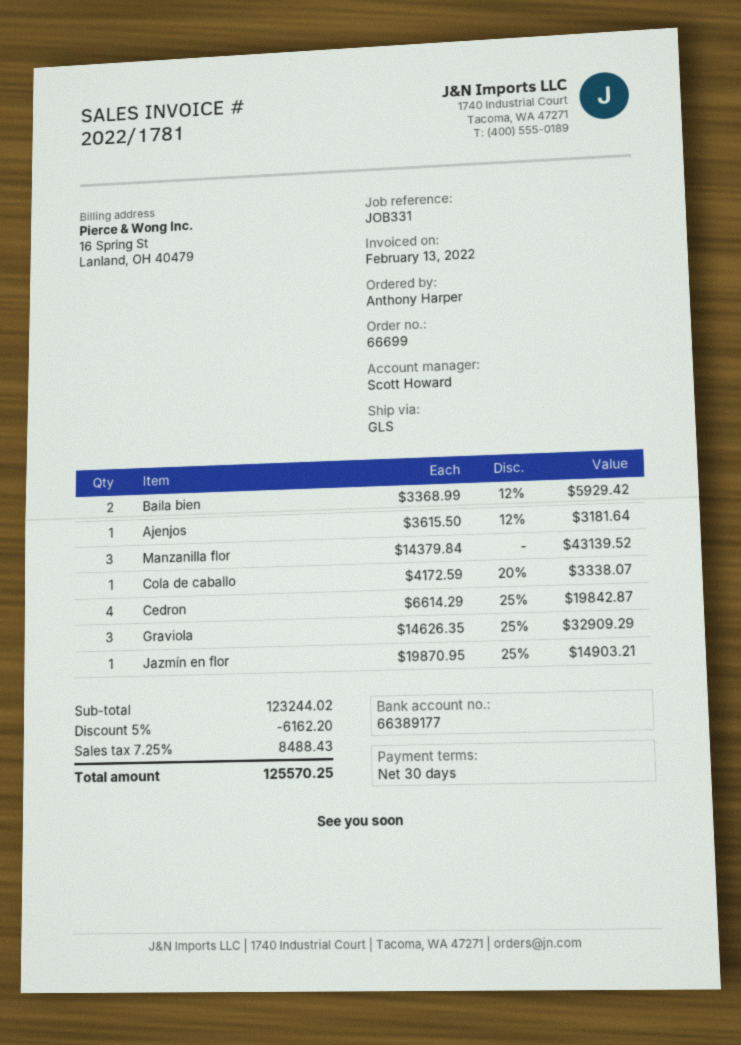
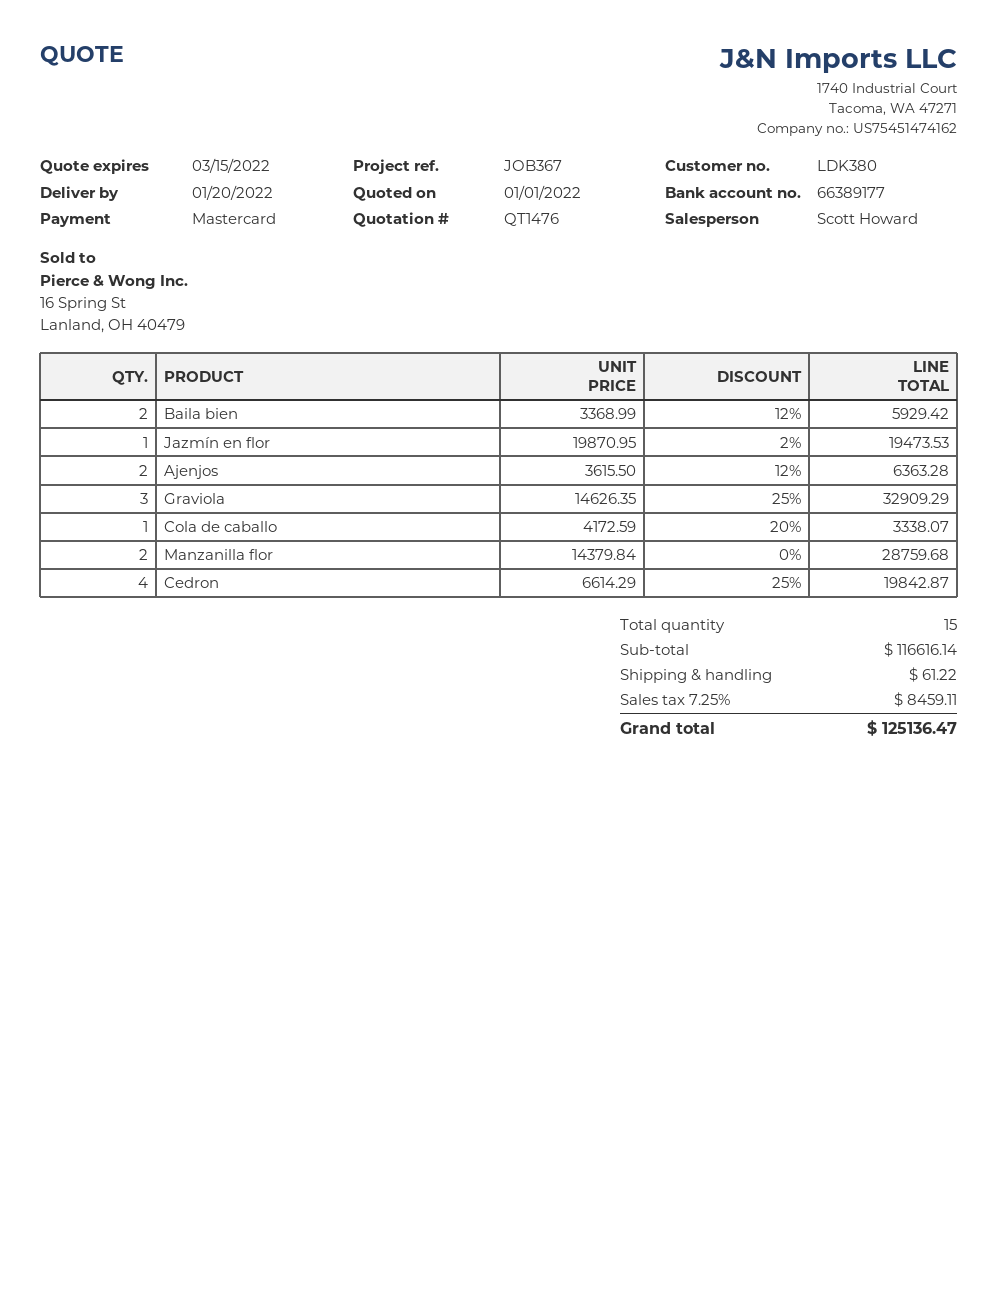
reference: JOB331 -> JOB367
Ajenjos: 1 x 3615.50 - 12% = 3181.64 -> 2 x 3615.50 - 12% = 6363.28
Manzanilla flor: 3 x 14379.84 = 43139.52 -> 2 x 14379.84 = 28759.68
Jazmín en flor: 1 x 19870.95 - 25% = 14903.21 -> 1 x 19870.95 - 2% = 19473.53
subtotal: 123244.02 -> 116616.14
discount: 5% = 6162.20 -> none
shipping: none -> 61.22
tax: 7.25% = 8488.43 -> 7.25% = 8459.11
total: 125570.25 -> 125136.47

